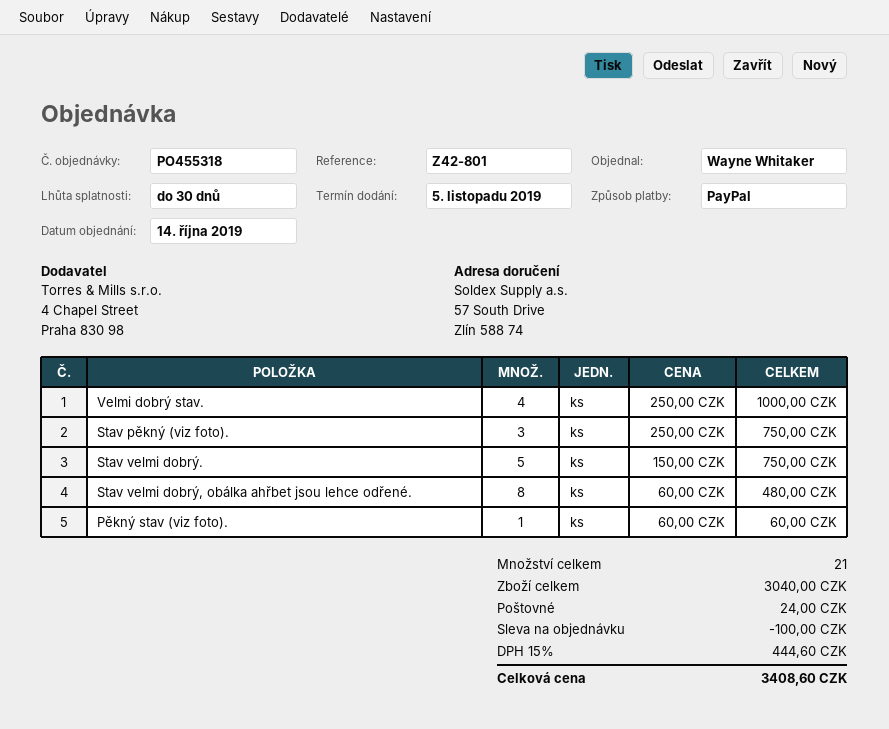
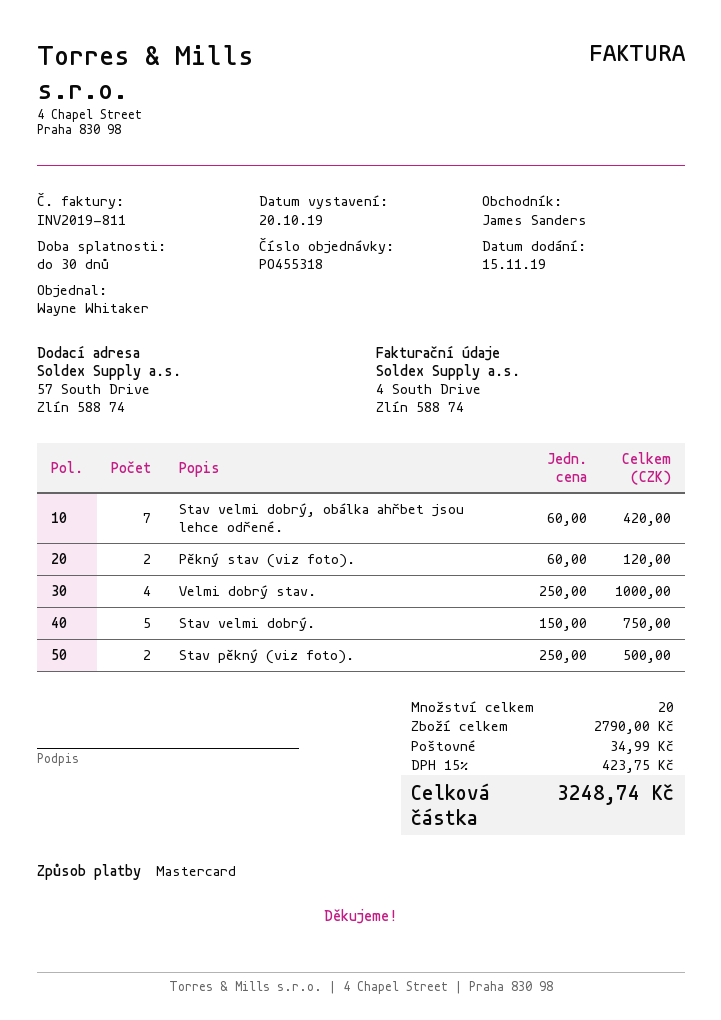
delivery date: 2019-11-05 -> 2019-11-15
payment method: PayPal -> Mastercard
Stav pěkný (viz foto).: 3 x 250.00 = 750.00 -> 2 x 250.00 = 500.00
Stav velmi dobrý, obálka ahřbet jsou lehce odřené.: 8 x 60.00 = 480.00 -> 7 x 60.00 = 420.00
Pěkný stav (viz foto).: 1 x 60.00 = 60.00 -> 2 x 60.00 = 120.00
total quantity: 21 -> 20
subtotal: 3040.00 -> 2790.00
discount: 100.00 -> none
shipping: 24.00 -> 34.99
tax: 15% = 444.60 -> 15% = 423.75
total: 3408.60 -> 3248.74

